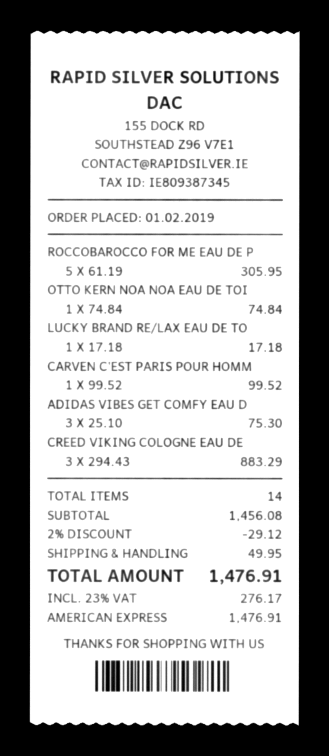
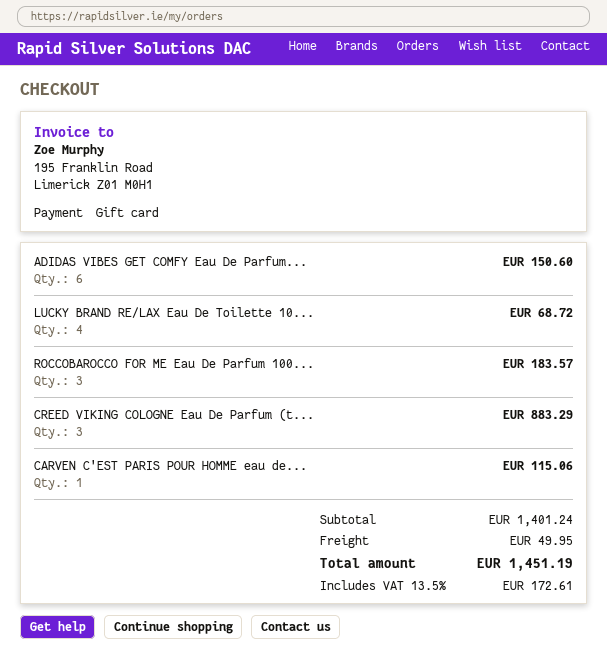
payment method: American Express -> gift card
ROCCOBAROCCO FOR ME EAU DE P: 5 for 305.95 -> 3 for 183.57
OTTO KERN NOA NOA EAU DE TOI: 1 for 74.84 -> none
LUCKY BRAND RE/LAX EAU DE TO: 1 for 17.18 -> 4 for 68.72
CARVEN C'EST PARIS POUR HOMM: 1 for 99.52 -> 1 for 115.06
ADIDAS VIBES GET COMFY EAU D: 3 for 75.30 -> 6 for 150.60
subtotal: 1456.08 -> 1401.24
discount: 2% = 29.12 -> none
tax: 23% = 276.17 -> 13.5% = 172.61
total: 1476.91 -> 1451.19

